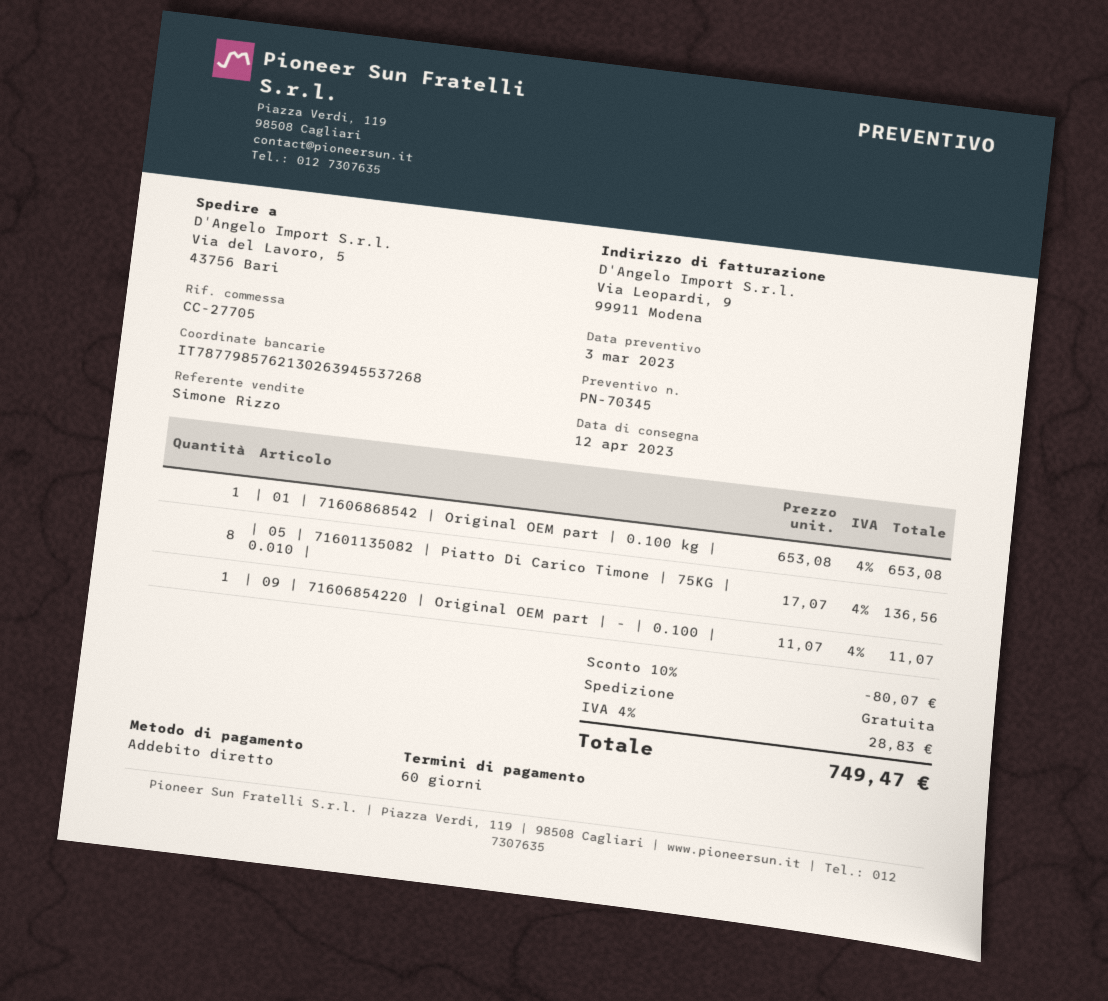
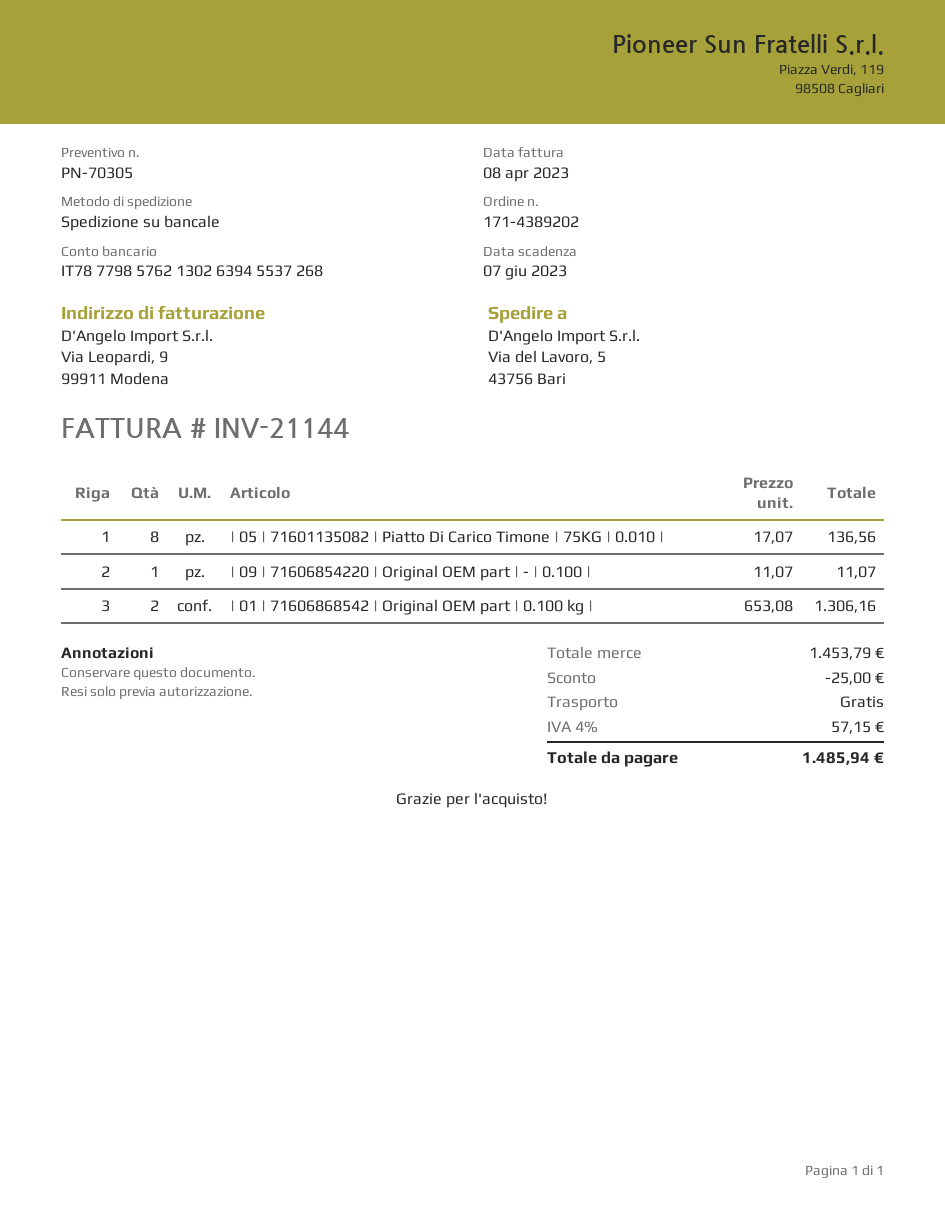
quote number: PN-70345 -> PN-70305
| 01 | 71606868542 | Original OEM part | 0.100 kg |: 1 x 653.08 = 653.08 -> 2 x 653.08 = 1306.16
discount: 80.07 -> 25.00
tax: 4% = 28.83 -> 4% = 57.15
total: 749.47 -> 1485.94

